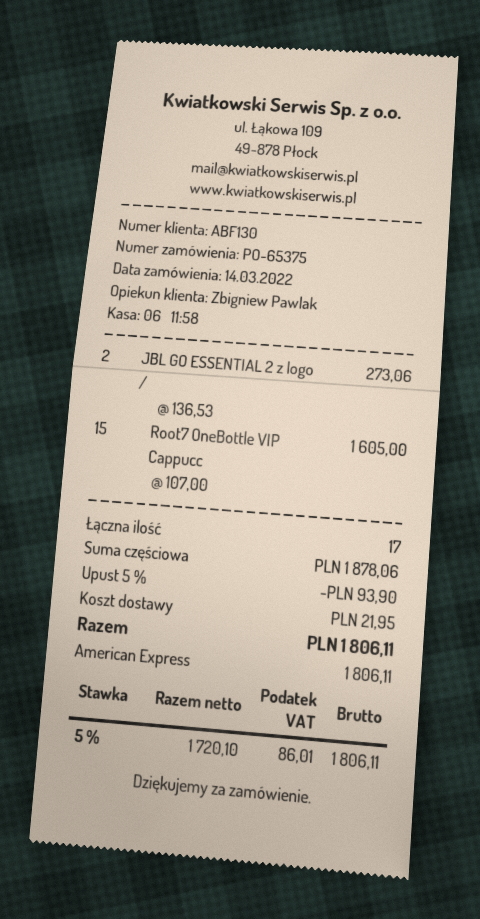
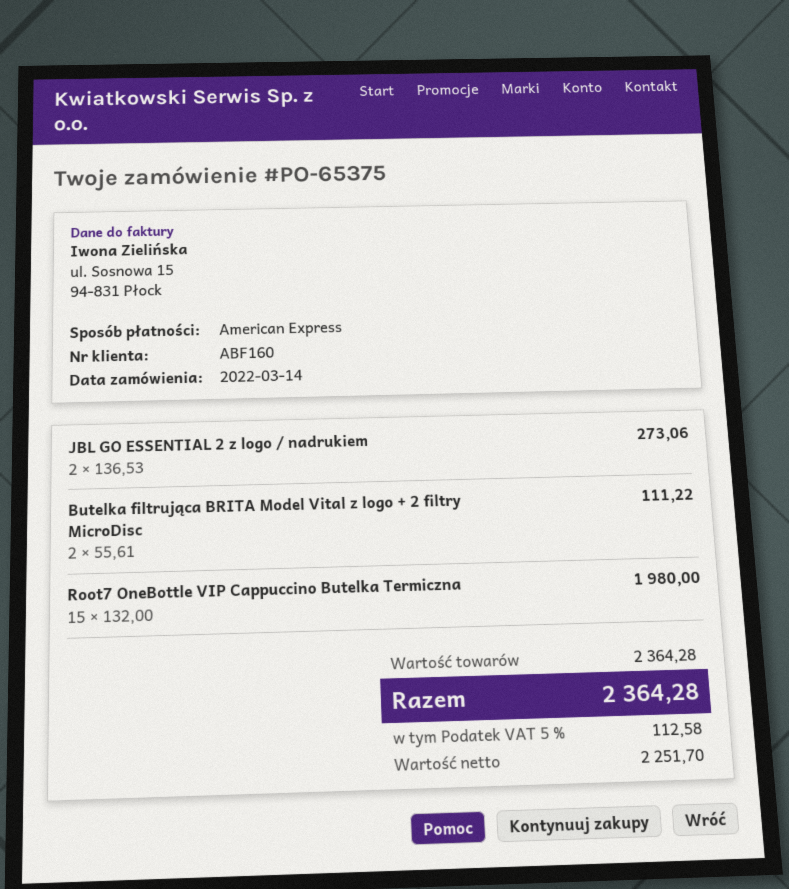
customer number: ABF130 -> ABF160
Root7 OneBottle VIP Cappucc: 15 x 107.00 = 1605.00 -> 15 x 132.00 = 1980.00
Butelka filtrująca BRITA Model Vital z logo + 2 filtry MicroDisc: none -> 2 x 55.61 = 111.22
subtotal: 1878.06 -> 2364.28
discount: 5% = 93.90 -> none
shipping: 21.95 -> none
net: 1720.10 -> 2251.70
tax: 5% = 86.01 -> 5% = 112.58
total: 1806.11 -> 2364.28

